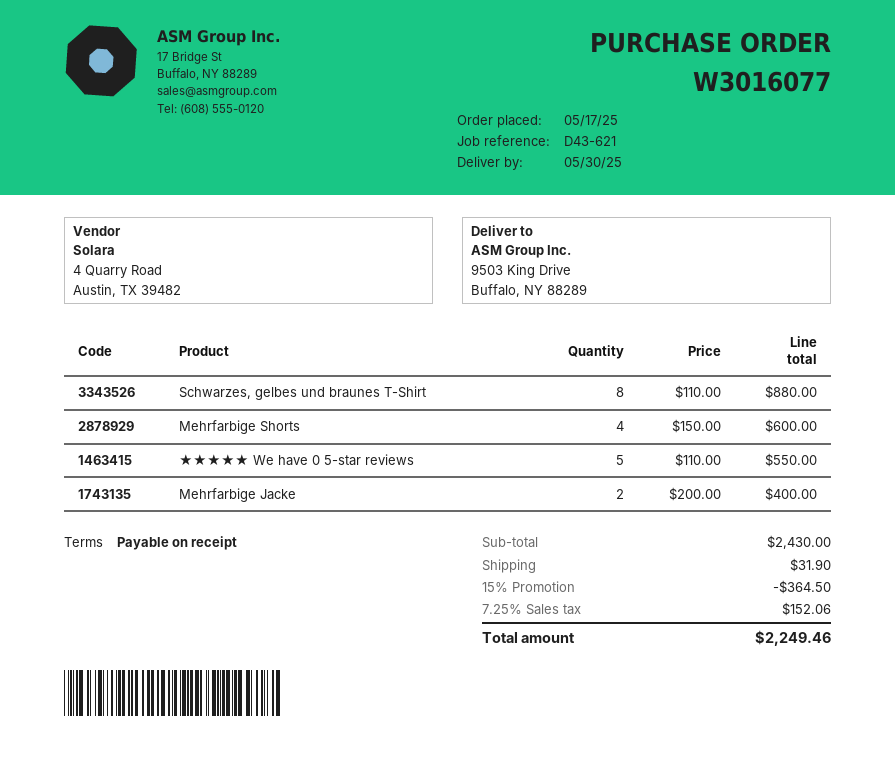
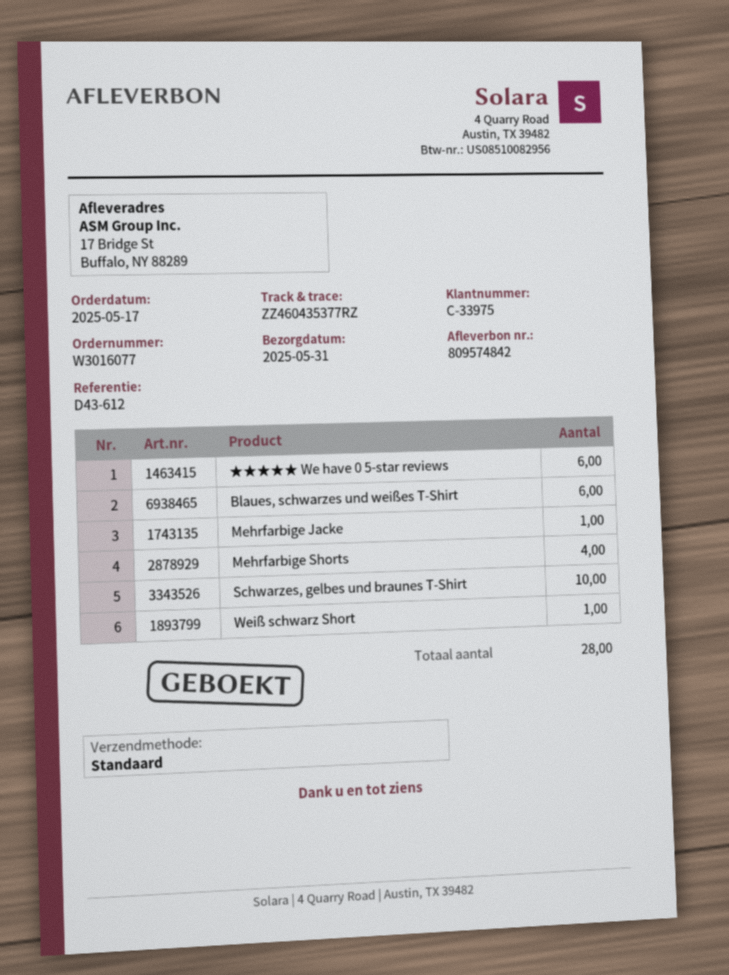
delivery date: 2025-05-30 -> 2025-05-31
reference: D43-621 -> D43-612
ship to: 9503 King Drive, Buffalo, NY 88289 -> 17 Bridge St, Buffalo, NY 88289
Schwarzes, gelbes und braunes T-Shirt: 8 -> 10
★★★★★ We have 0 5-star reviews: 5 -> 6
Mehrfarbige Jacke: 2 -> 1
Blaues, schwarzes und weißes T-Shirt: none -> 6
Weiß schwarz Short: none -> 1

